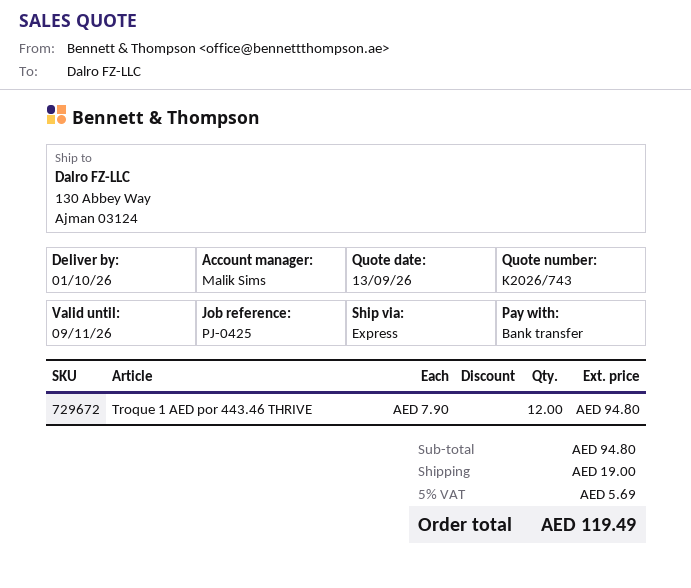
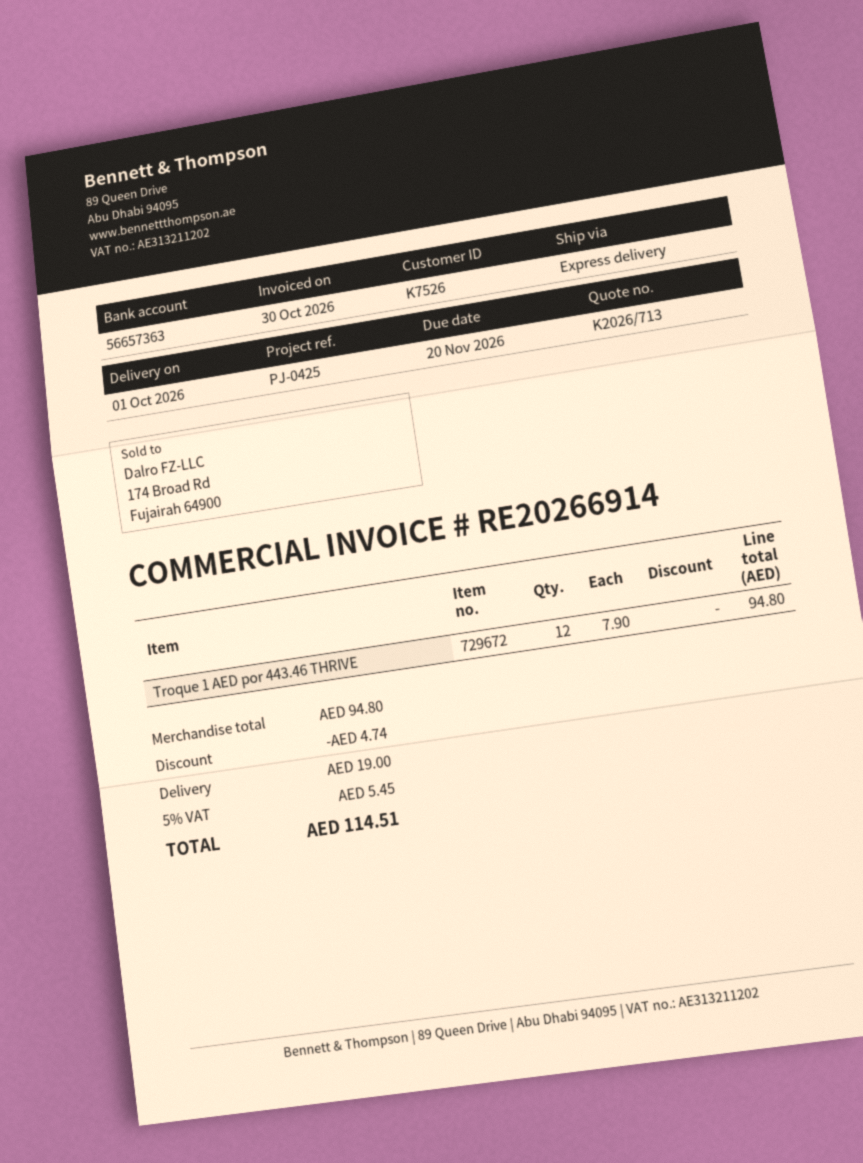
quote number: K2026/743 -> K2026/713
discount: none -> 4.74
tax: 5% = 5.69 -> 5% = 5.45
total: 119.49 -> 114.51

